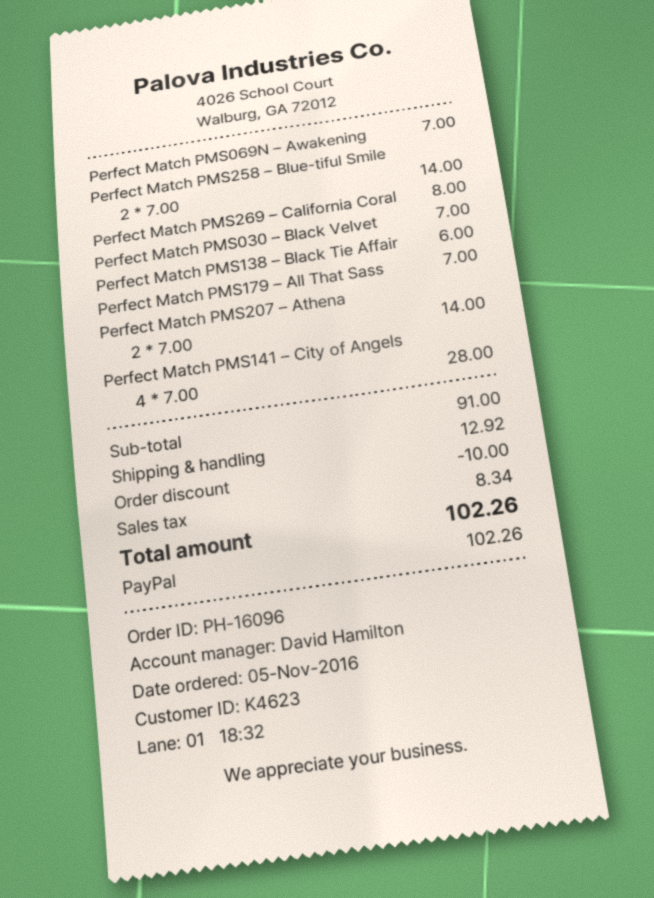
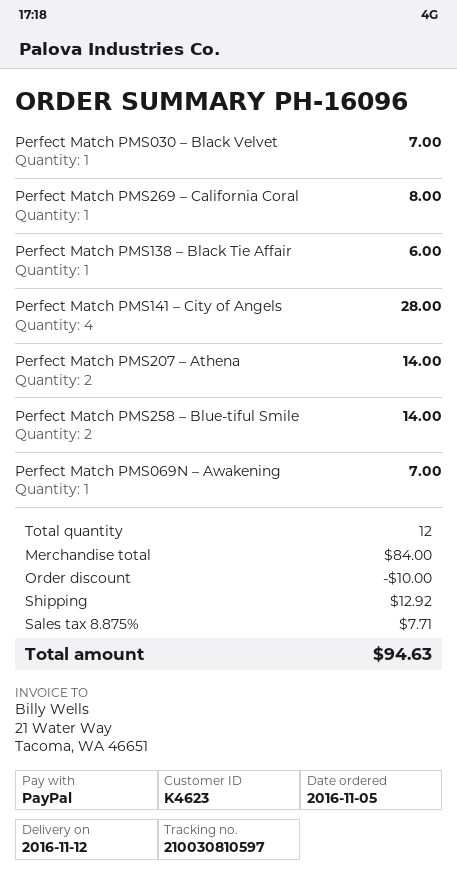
Perfect Match PMS179 – All That Sass: 1 for 7.00 -> none
subtotal: 91.00 -> 84.00
tax: 8.34 -> 7.71
total: 102.26 -> 94.63

